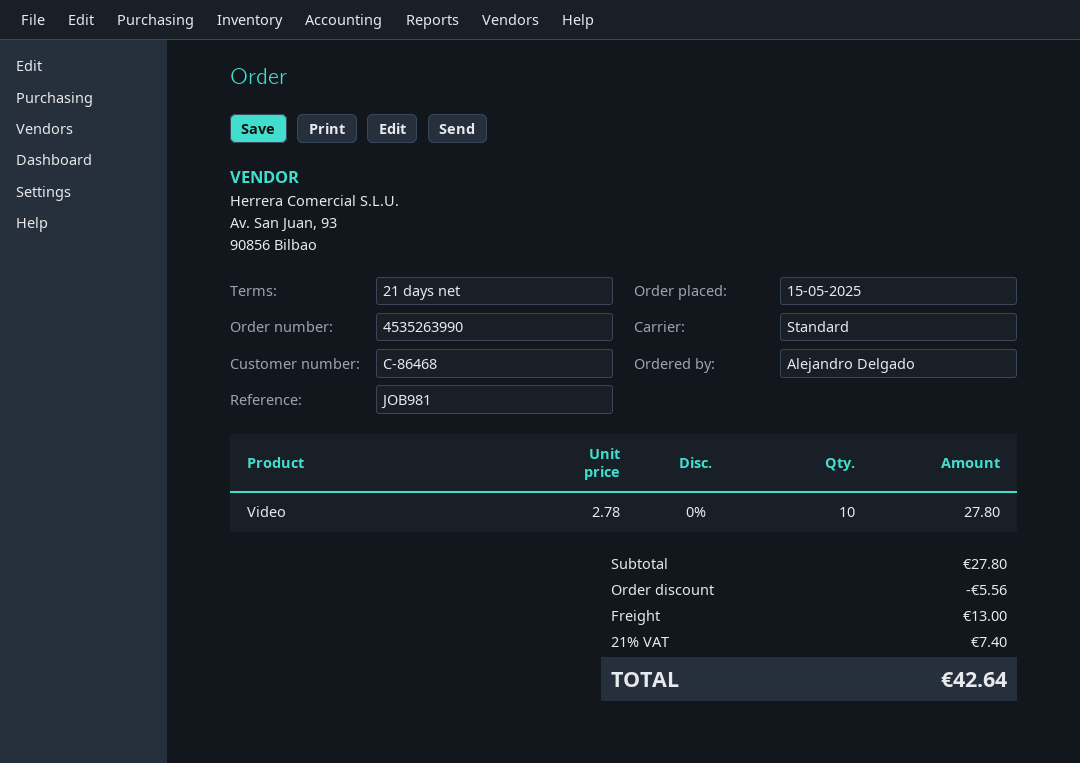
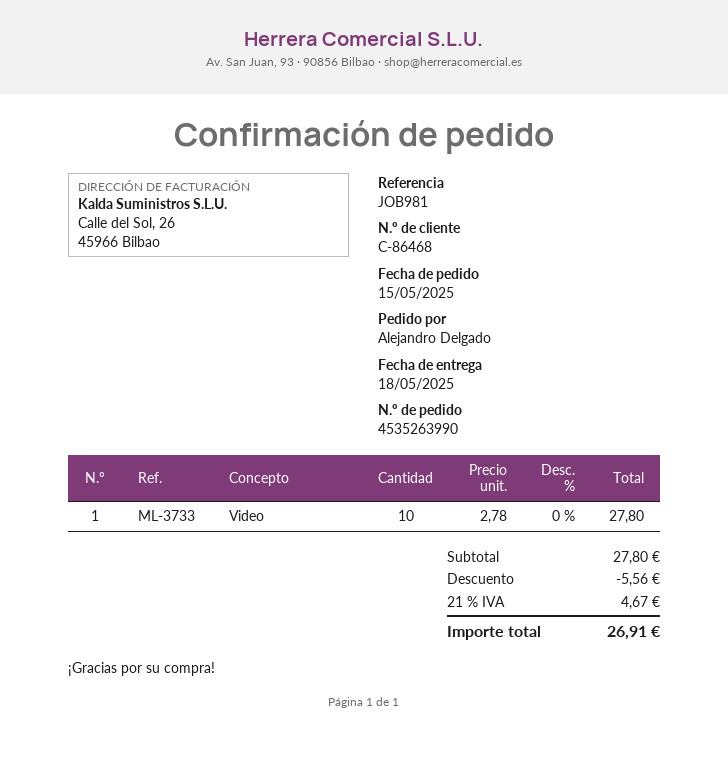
shipping: 13.00 -> none
tax: 21% = 7.40 -> 21% = 4.67
total: 42.64 -> 26.91

